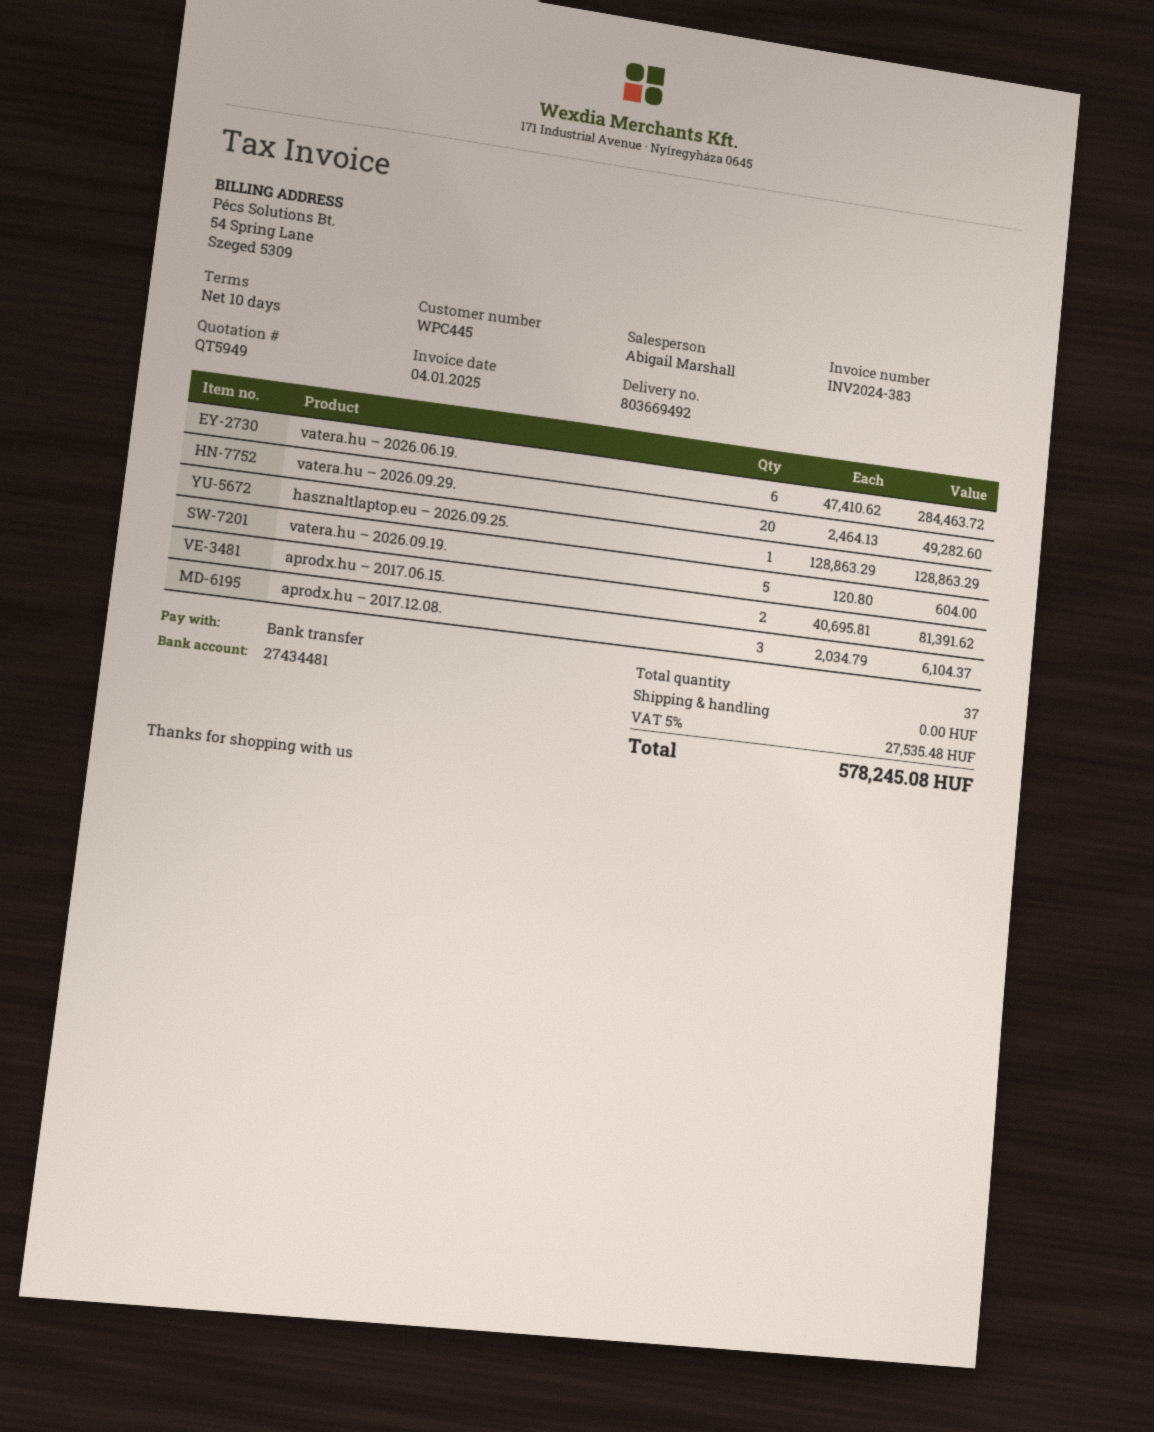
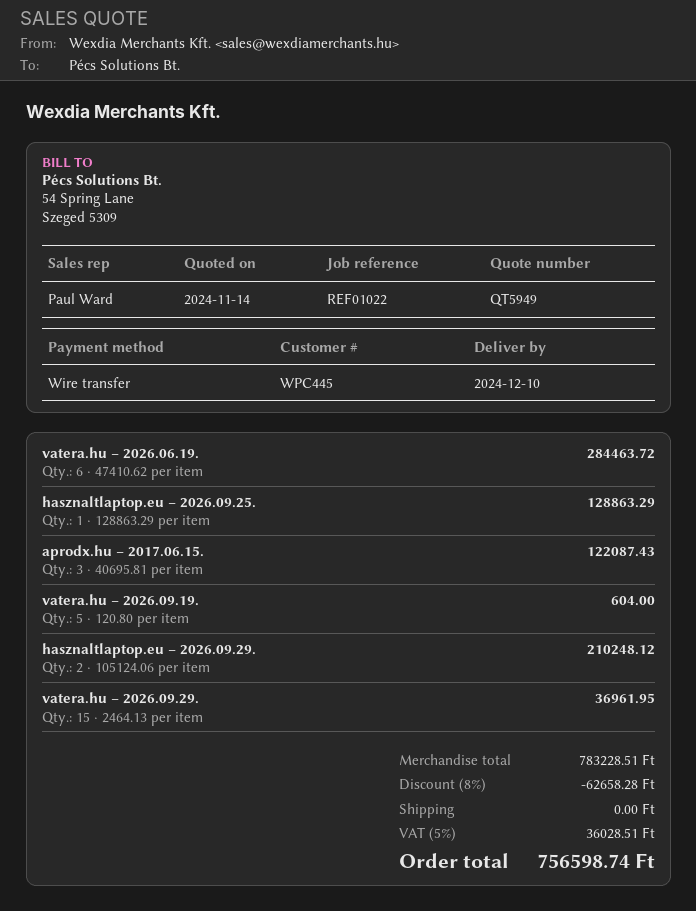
sales rep: Abigail Marshall -> Paul Ward
vatera.hu – 2026.09.29.: 20 x 2464.13 = 49282.60 -> 15 x 2464.13 = 36961.95
aprodx.hu – 2017.06.15.: 2 x 40695.81 = 81391.62 -> 3 x 40695.81 = 122087.43
aprodx.hu – 2017.12.08.: 3 x 2034.79 = 6104.37 -> none
hasznaltlaptop.eu – 2026.09.29.: none -> 2 x 105124.06 = 210248.12
discount: none -> 8% = 62658.28
tax: 5% = 27535.48 -> 5% = 36028.51
total: 578245.08 -> 756598.74

